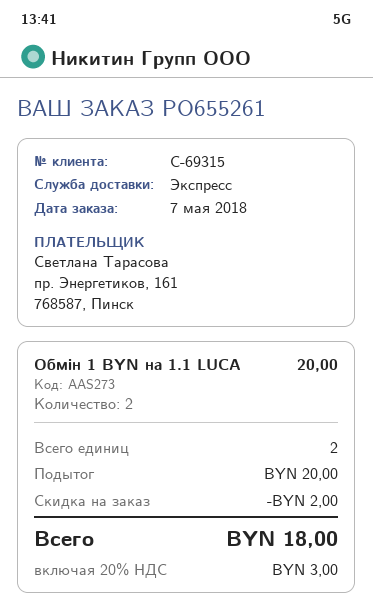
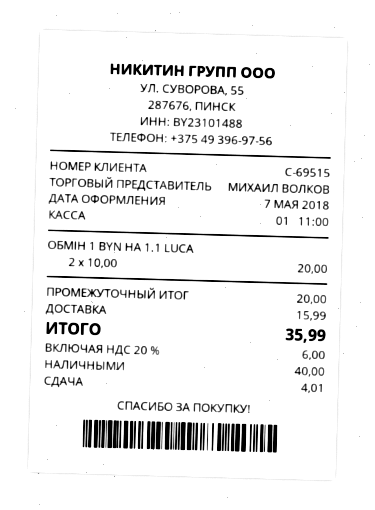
customer number: C-69315 -> C-69515
discount: 2.00 -> none
shipping: none -> 15.99
tax: 20% = 3.00 -> 20% = 6.00
total: 18.00 -> 35.99

